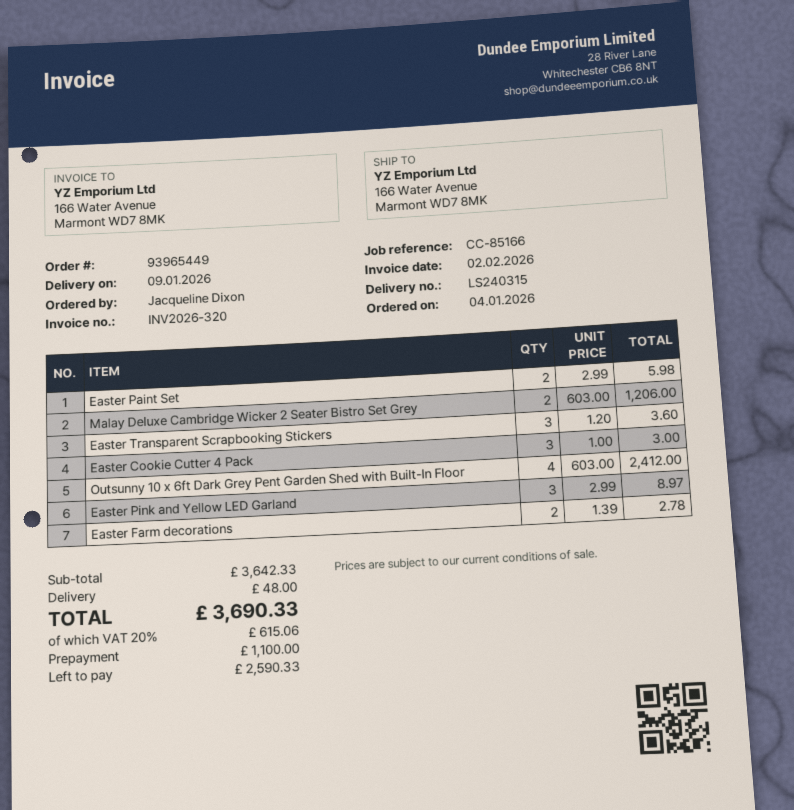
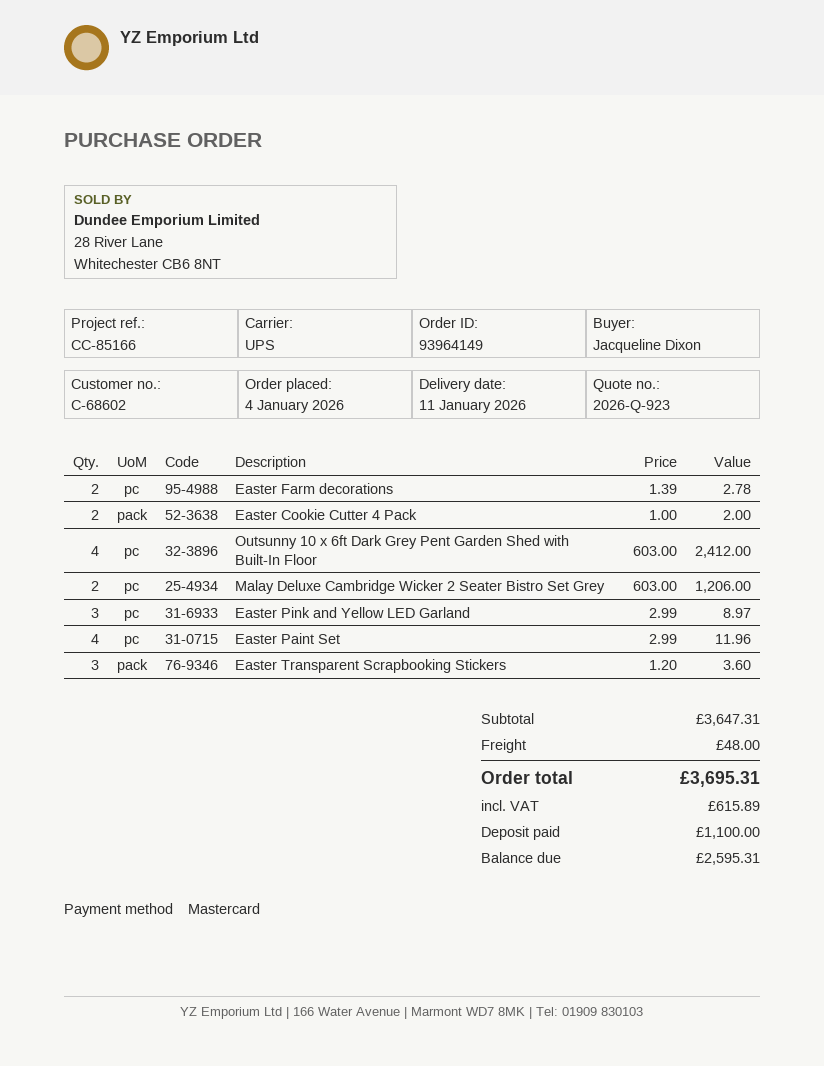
order number: 93965449 -> 93964149
delivery date: 2026-01-09 -> 2026-01-11
Easter Paint Set: 2 x 2.99 = 5.98 -> 4 x 2.99 = 11.96
Easter Cookie Cutter 4 Pack: 3 x 1.00 = 3.00 -> 2 x 1.00 = 2.00
subtotal: 3642.33 -> 3647.31
tax: 615.06 -> 615.89
total: 3690.33 -> 3695.31
balance: 2590.33 -> 2595.31

